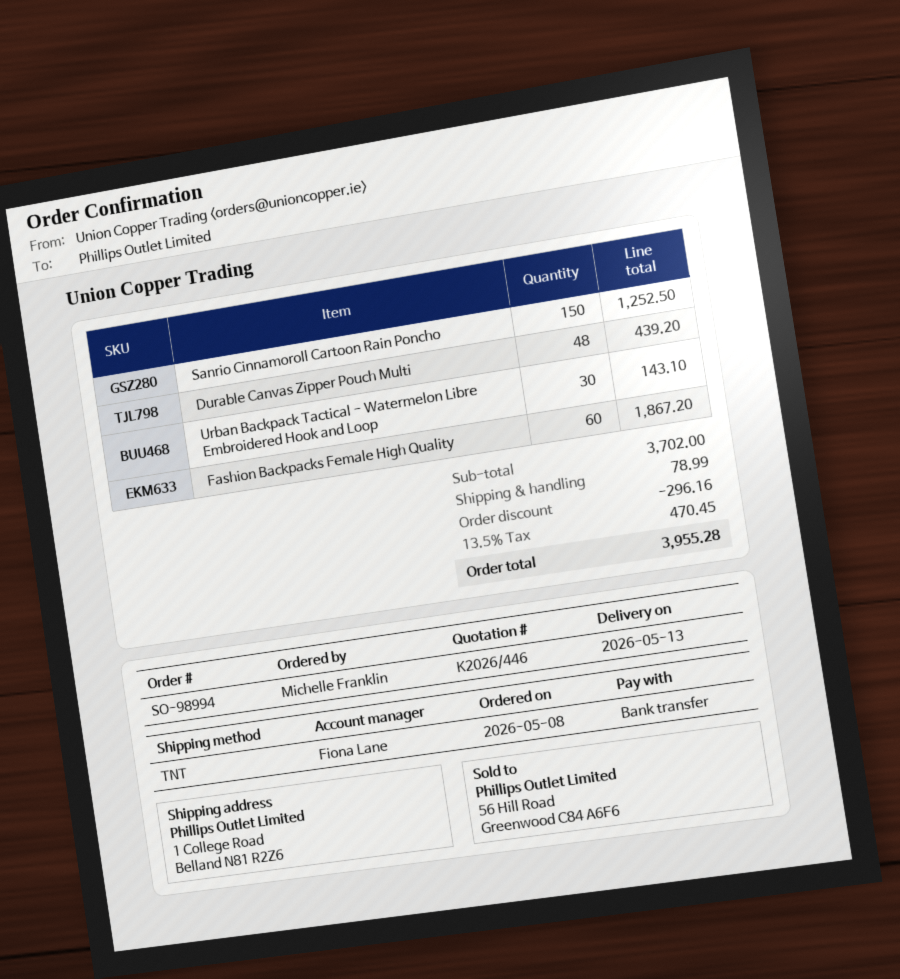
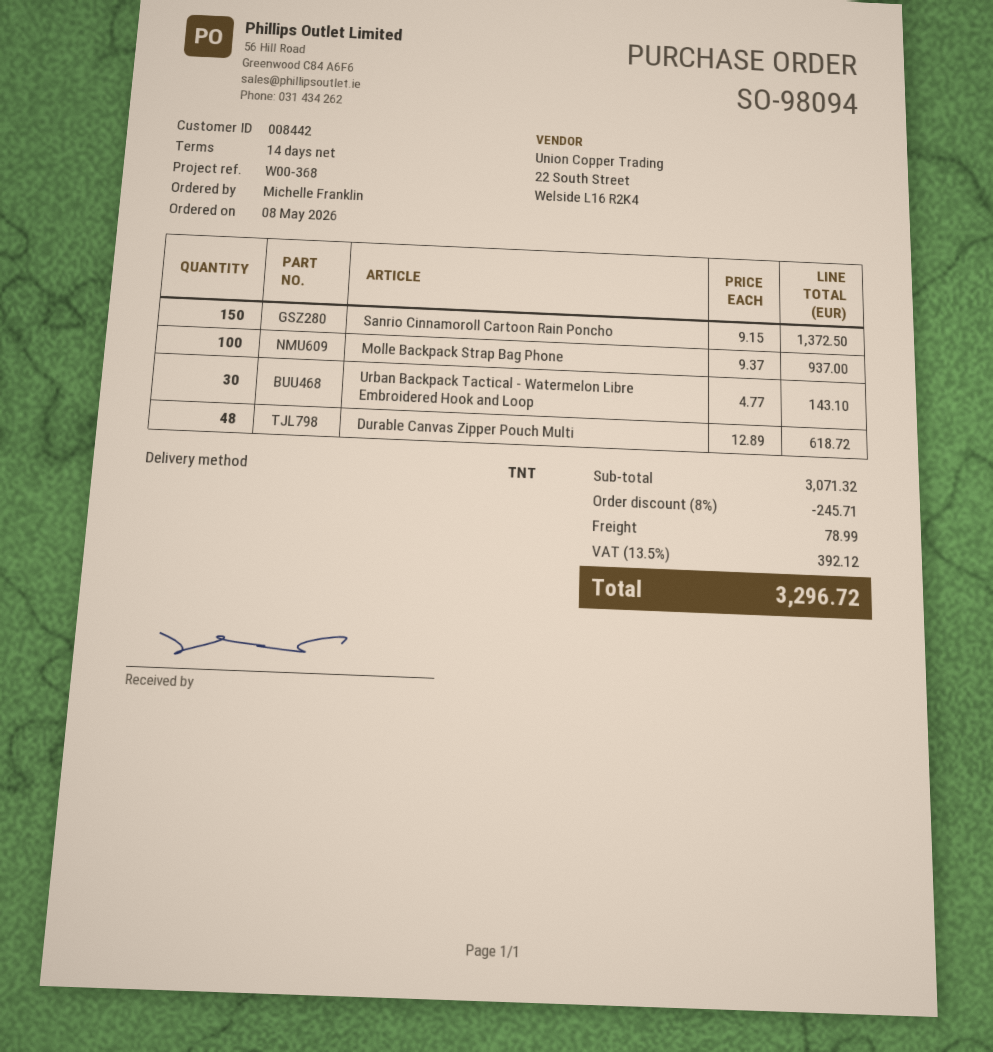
order number: SO-98994 -> SO-98094
Sanrio Cinnamoroll Cartoon Rain Poncho: 150 for 1252.50 -> 150 for 1372.50
Durable Canvas Zipper Pouch Multi: 48 for 439.20 -> 48 for 618.72
Fashion Backpacks Female High Quality: 60 for 1867.20 -> none
Molle Backpack Strap Bag Phone: none -> 100 for 937.00
subtotal: 3702.00 -> 3071.32
discount: 296.16 -> 245.71
tax: 13.5% = 470.45 -> 13.5% = 392.12
total: 3955.28 -> 3296.72

